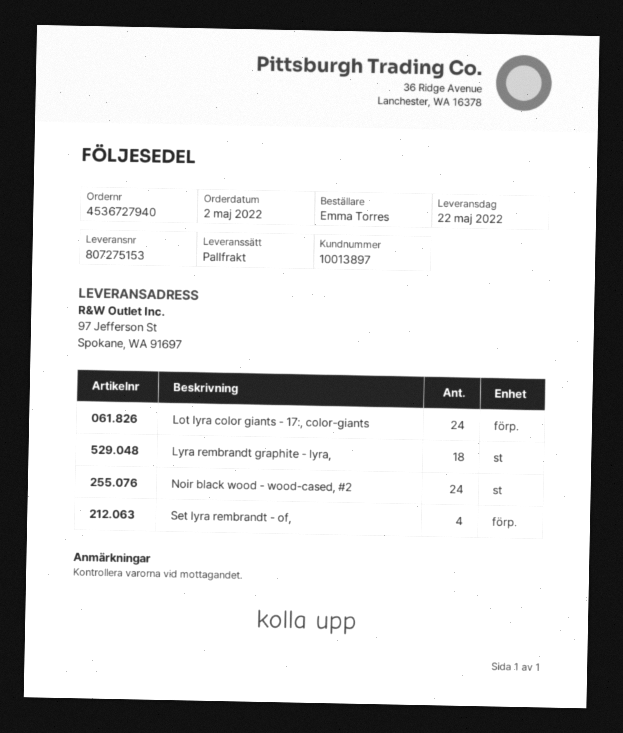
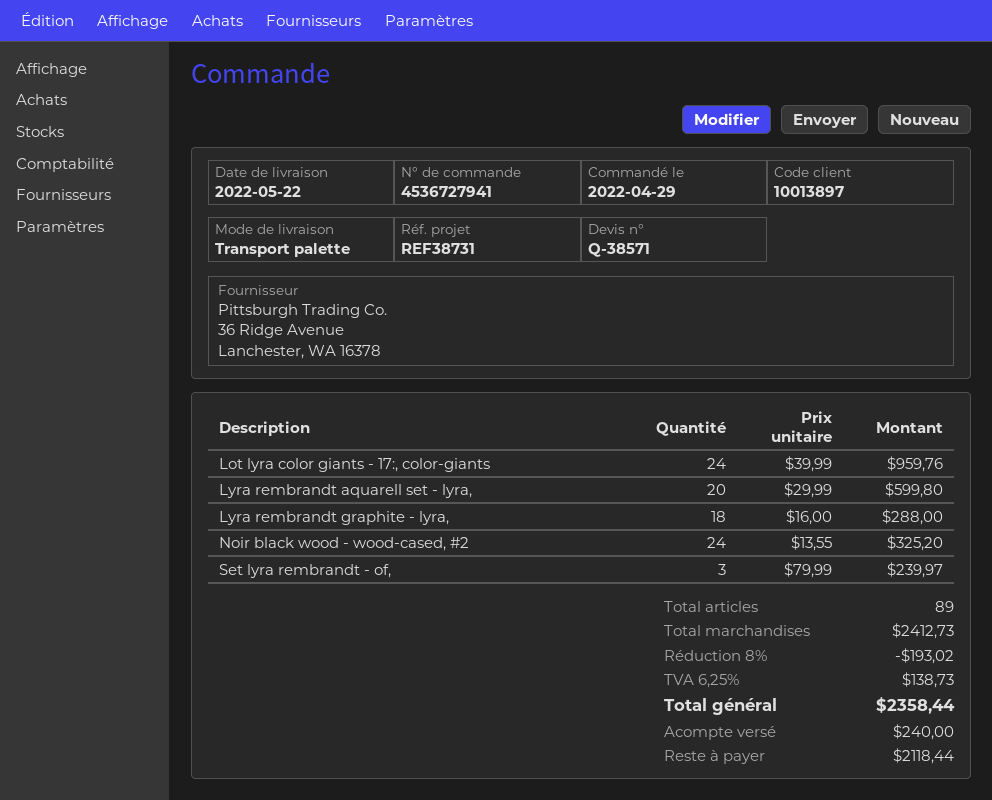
order number: 4536727940 -> 4536727941
order date: 2022-05-02 -> 2022-04-29
Set lyra rembrandt - of,: 4 -> 3
Lyra rembrandt aquarell set - lyra,: none -> 20

